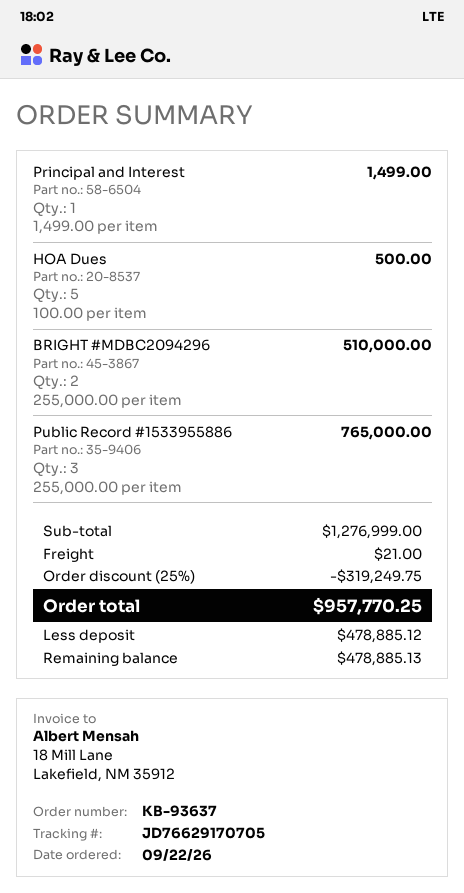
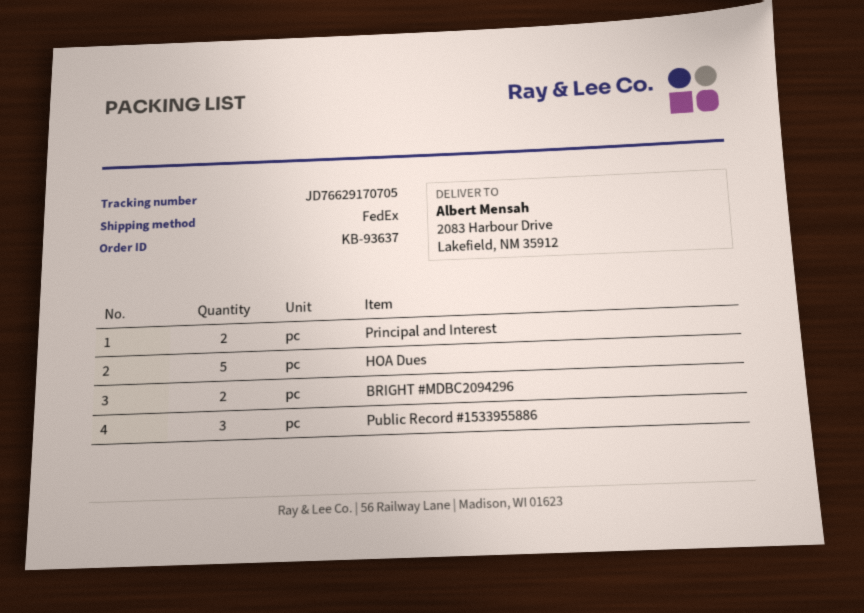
Principal and Interest: 1 -> 2

